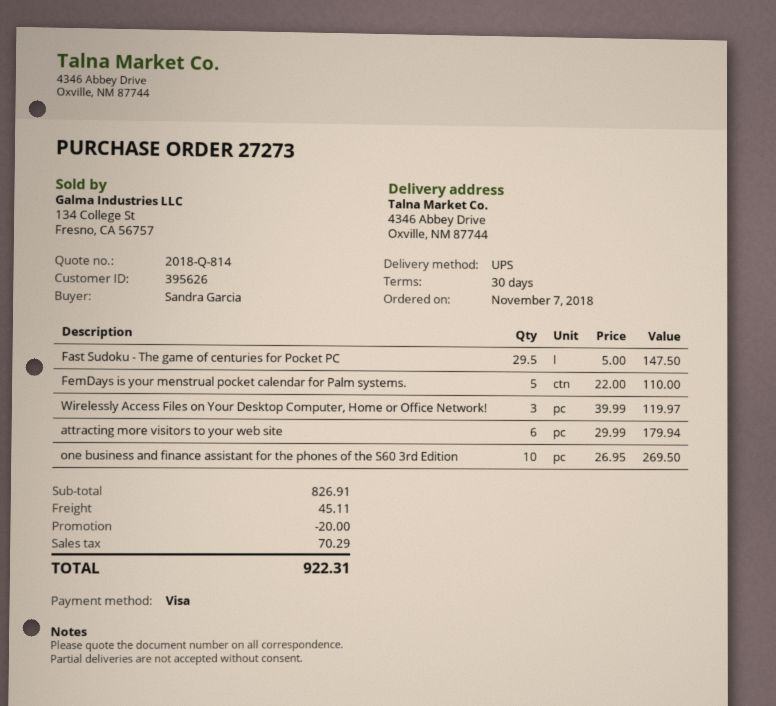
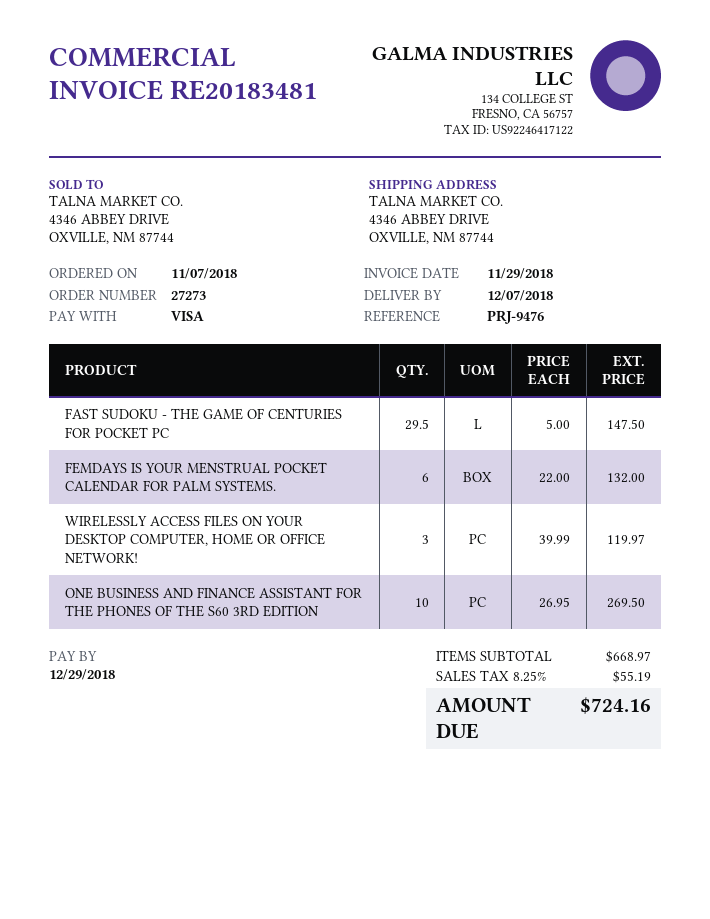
FemDays is your menstrual pocket calendar for Palm systems.: 5 x 22.00 = 110.00 -> 6 x 22.00 = 132.00
attracting more visitors to your web site: 6 x 29.99 = 179.94 -> none
subtotal: 826.91 -> 668.97
discount: 20.00 -> none
shipping: 45.11 -> none
tax: 70.29 -> 55.19
total: 922.31 -> 724.16

